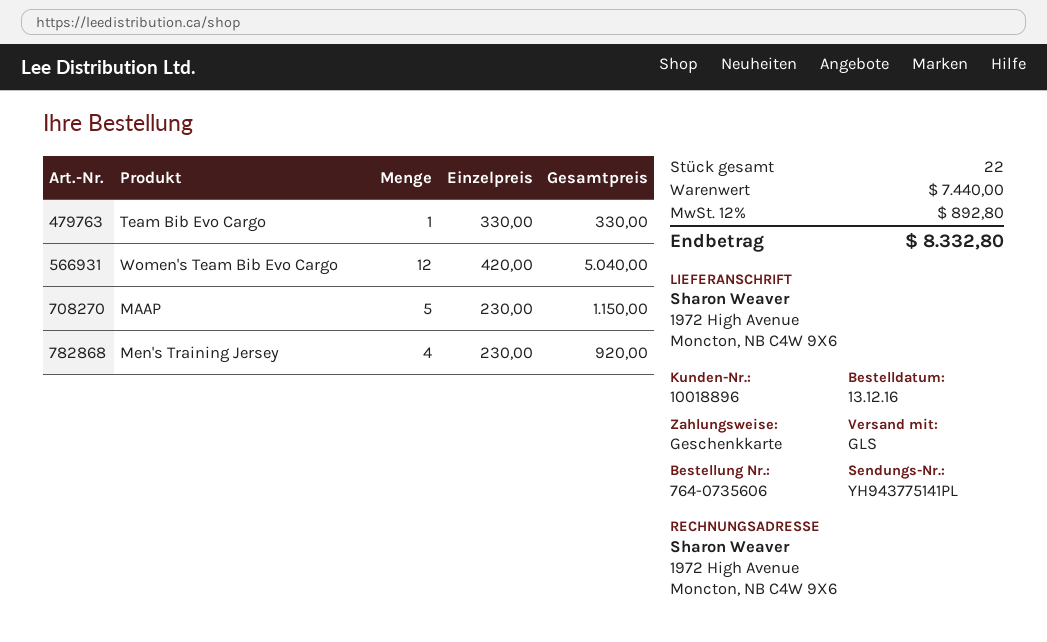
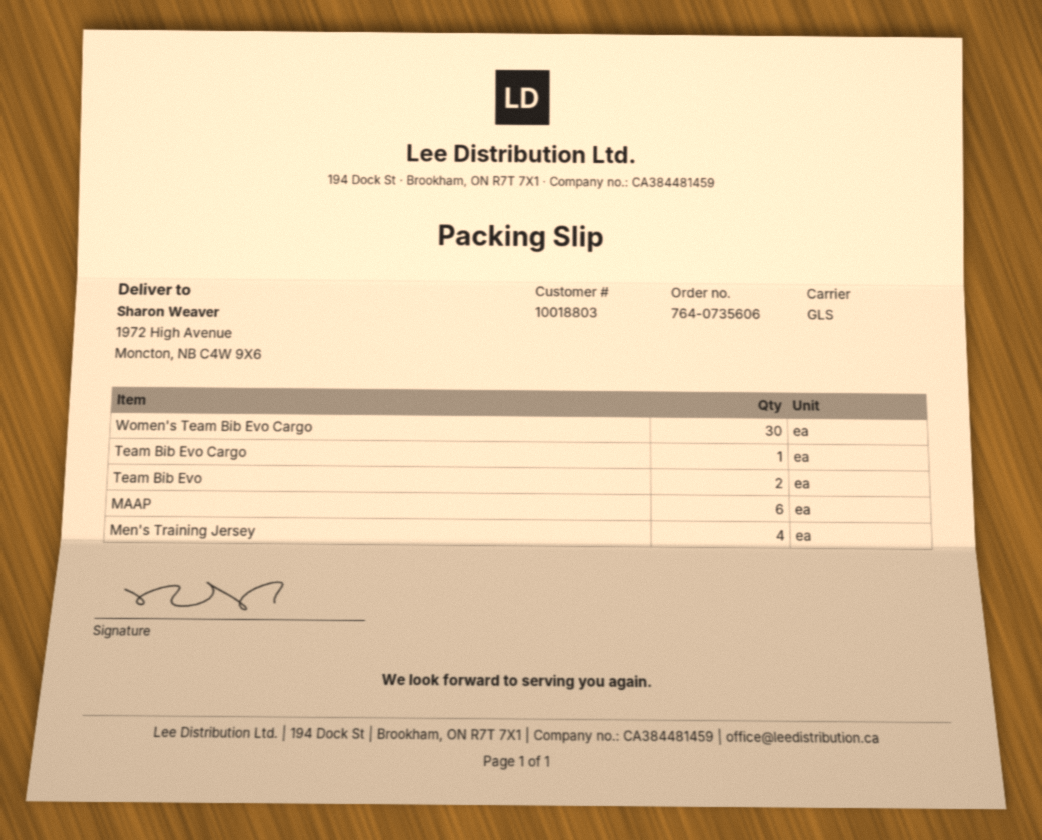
customer number: 10018896 -> 10018803
Women's Team Bib Evo Cargo: 12 -> 30
MAAP: 5 -> 6
Team Bib Evo: none -> 2

